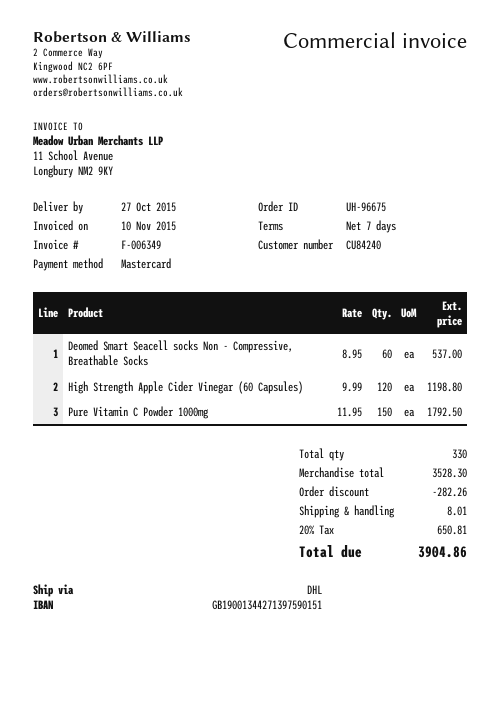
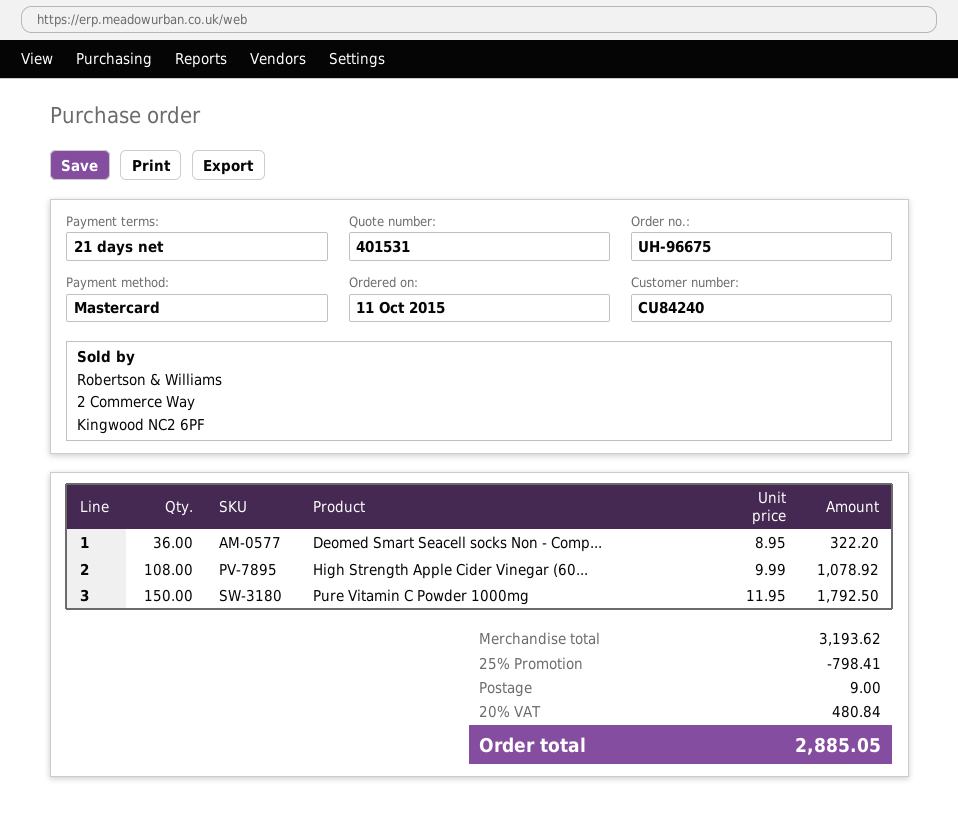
payment terms: 7 days -> 21 days
Deomed Smart Seacell socks Non - Compressive, Breathable Socks: 60 x 8.95 = 537.00 -> 36 x 8.95 = 322.20
High Strength Apple Cider Vinegar (60 Capsules): 120 x 9.99 = 1198.80 -> 108 x 9.99 = 1078.92
subtotal: 3528.30 -> 3193.62
discount: 282.26 -> 798.41
shipping: 8.01 -> 9.00
tax: 20% = 650.81 -> 20% = 480.84
total: 3904.86 -> 2885.05

